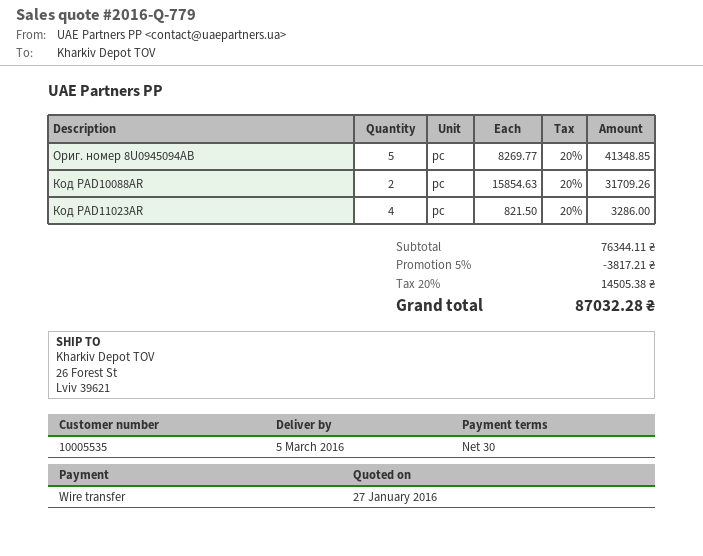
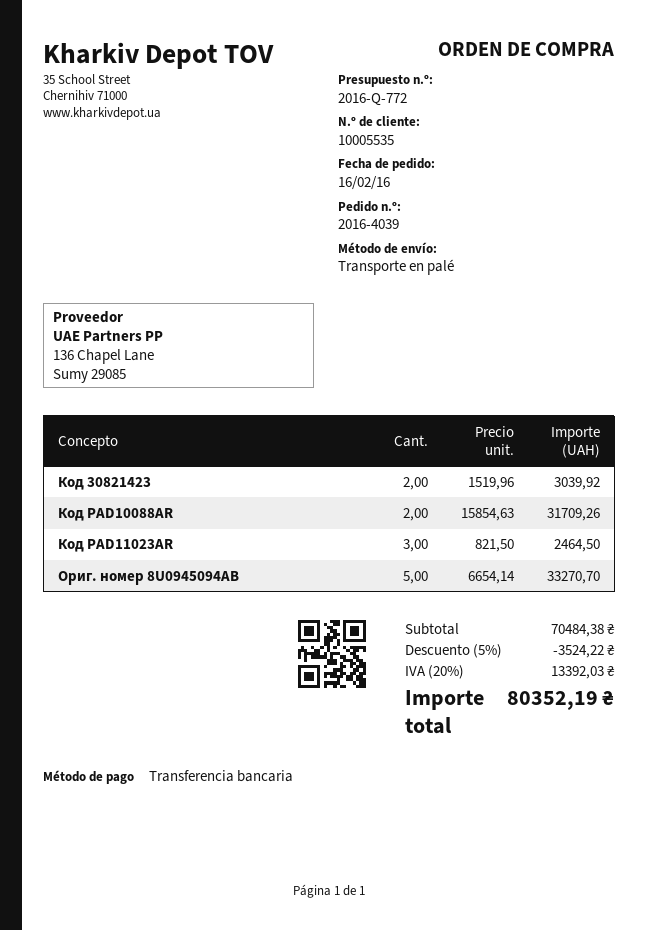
quote number: 2016-Q-779 -> 2016-Q-772
Ориг. номер 8U0945094AB: 5 x 8269.77 = 41348.85 -> 5 x 6654.14 = 33270.70
Код PAD11023AR: 4 x 821.50 = 3286.00 -> 3 x 821.50 = 2464.50
Код 30821423: none -> 2 x 1519.96 = 3039.92
subtotal: 76344.11 -> 70484.38
discount: 5% = 3817.21 -> 5% = 3524.22
tax: 20% = 14505.38 -> 20% = 13392.03
total: 87032.28 -> 80352.19

